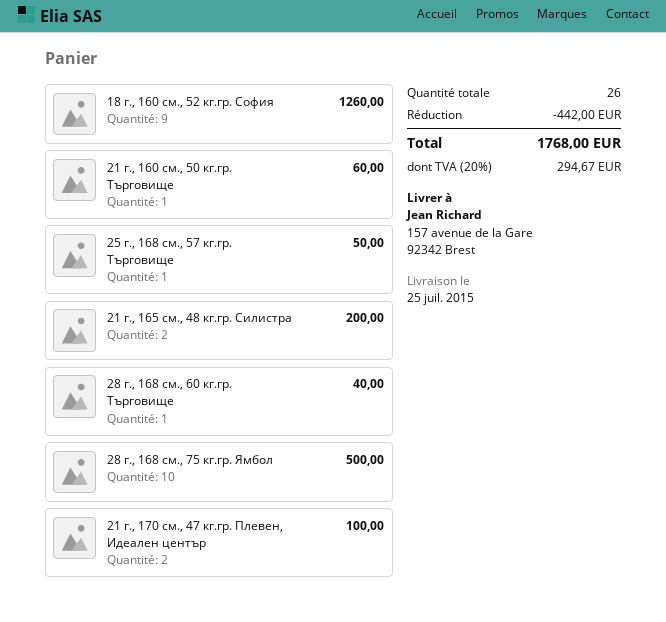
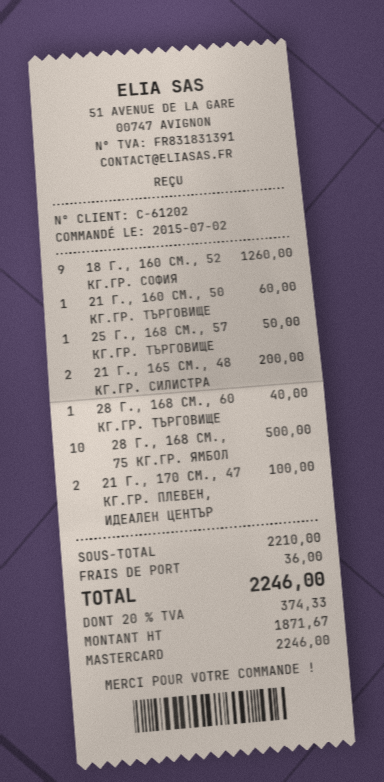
discount: 442.00 -> none
shipping: none -> 36.00
tax: 20% = 294.67 -> 20% = 374.33
total: 1768.00 -> 2246.00

